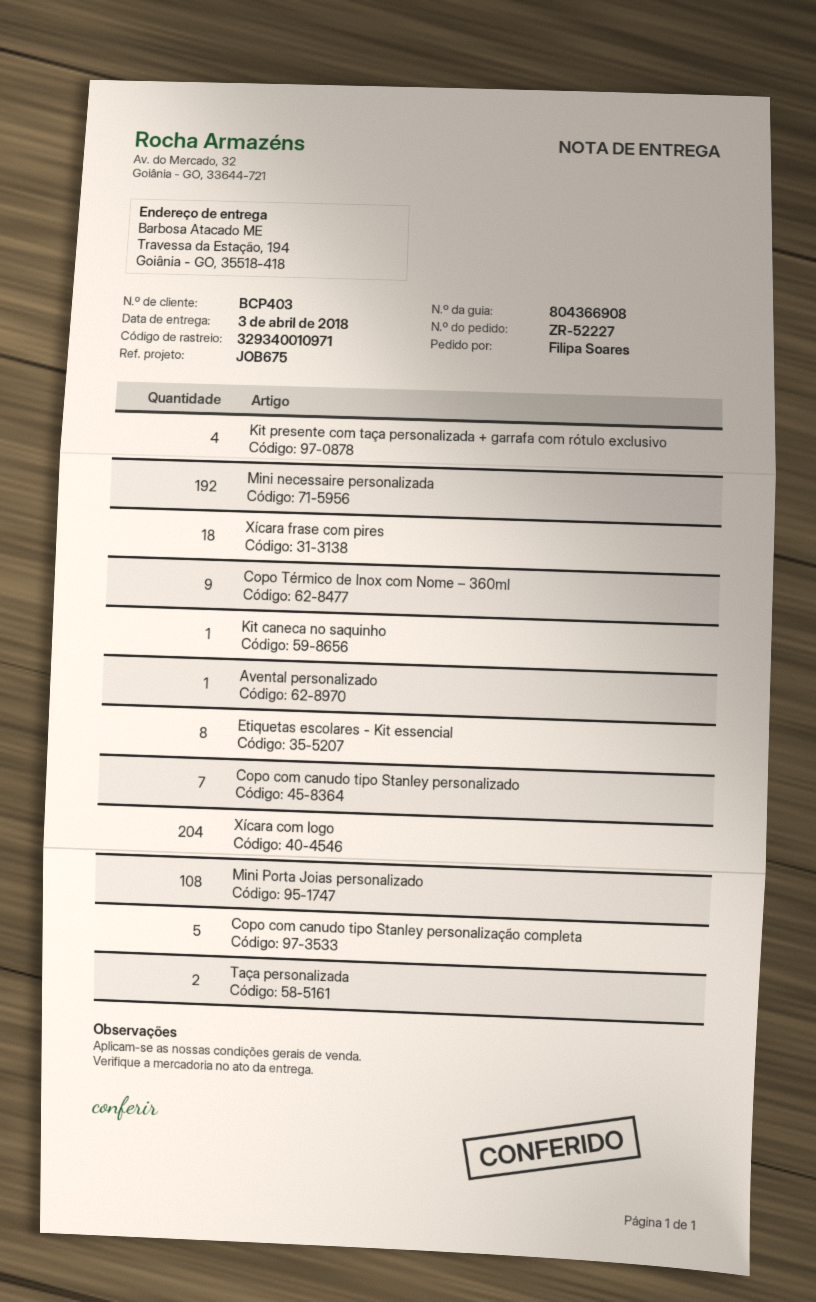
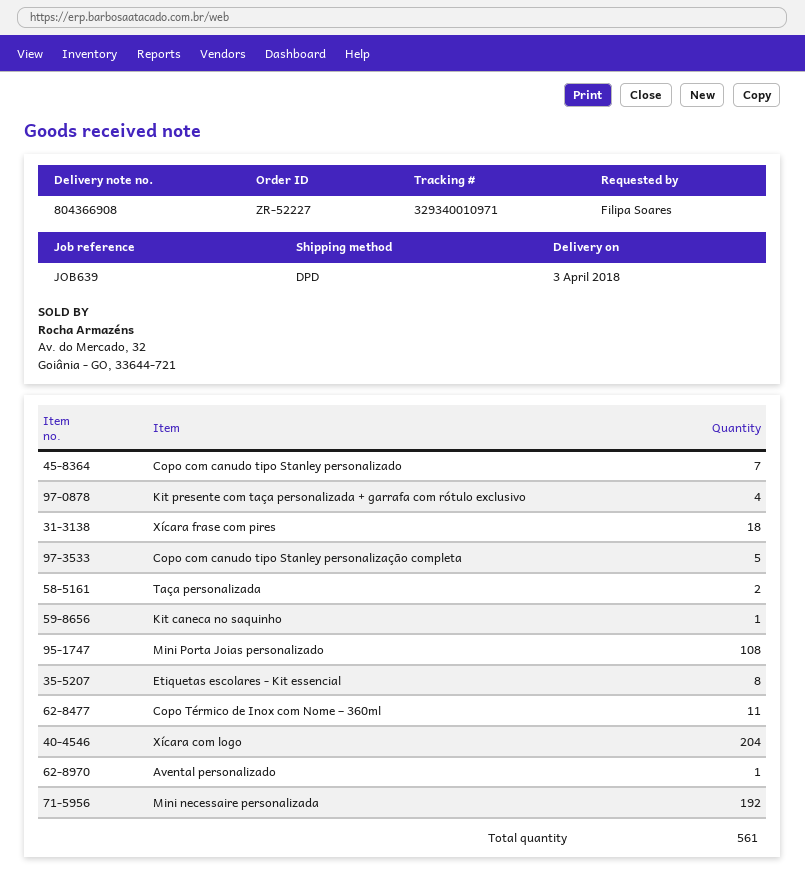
reference: JOB675 -> JOB639
Copo Térmico de Inox com Nome – 360ml: 9 -> 11

